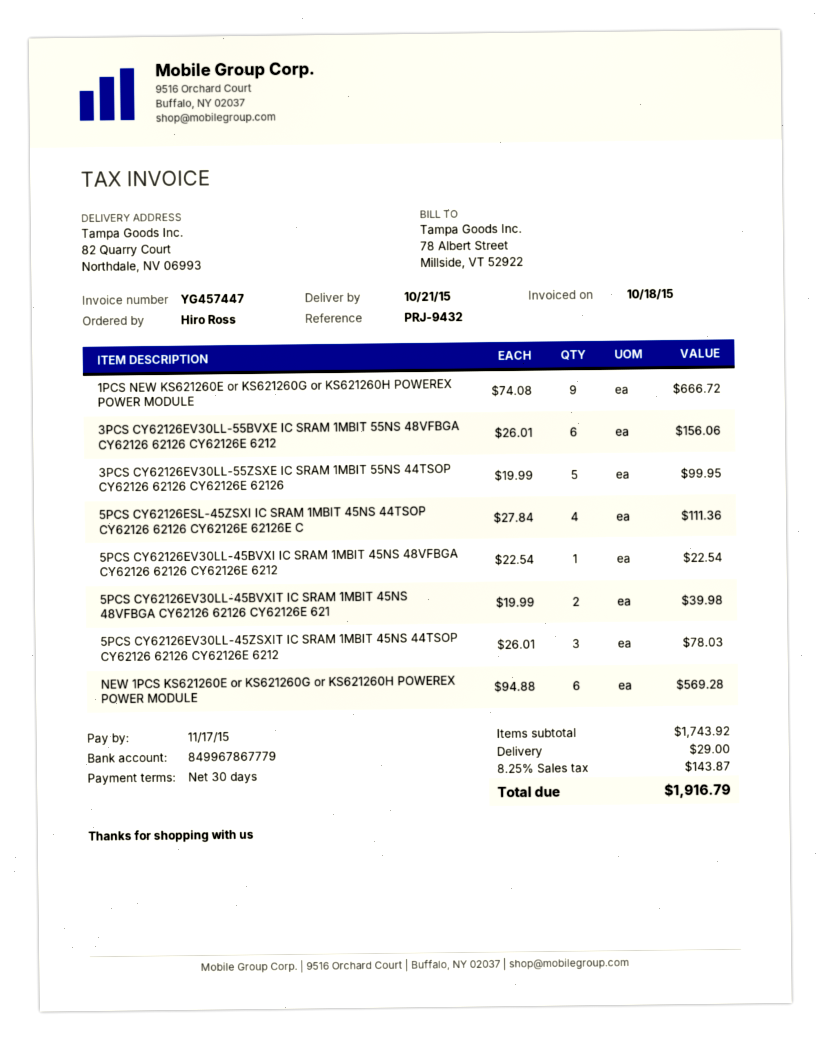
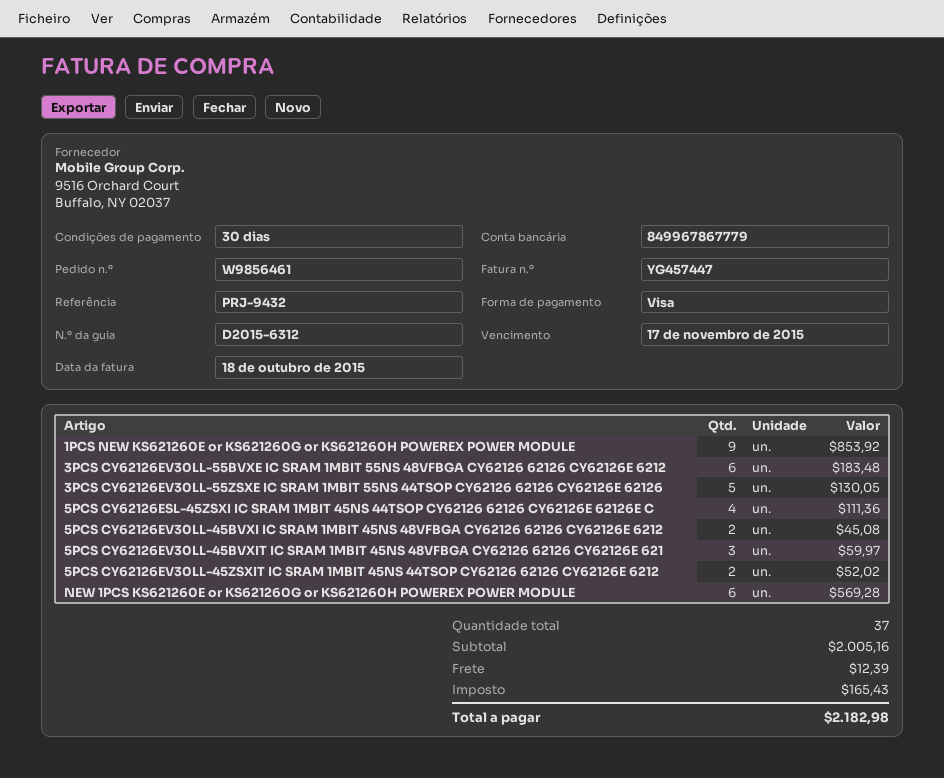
1PCS NEW KS621260E or KS621260G or KS621260H POWEREX POWER MODULE: 9 for 666.72 -> 9 for 853.92
3PCS CY62126EV30LL-55BVXE IC SRAM 1MBIT 55NS 48VFBGA CY62126 62126 CY62126E 6212: 6 for 156.06 -> 6 for 183.48
3PCS CY62126EV30LL-55ZSXE IC SRAM 1MBIT 55NS 44TSOP CY62126 62126 CY62126E 62126: 5 for 99.95 -> 5 for 130.05
5PCS CY62126EV30LL-45BVXI IC SRAM 1MBIT 45NS 48VFBGA CY62126 62126 CY62126E 6212: 1 for 22.54 -> 2 for 45.08
5PCS CY62126EV30LL-45BVXIT IC SRAM 1MBIT 45NS 48VFBGA CY62126 62126 CY62126E 621: 2 for 39.98 -> 3 for 59.97
5PCS CY62126EV30LL-45ZSXIT IC SRAM 1MBIT 45NS 44TSOP CY62126 62126 CY62126E 6212: 3 for 78.03 -> 2 for 52.02
subtotal: 1743.92 -> 2005.16
shipping: 29.00 -> 12.39
tax: 143.87 -> 165.43
total: 1916.79 -> 2182.98

